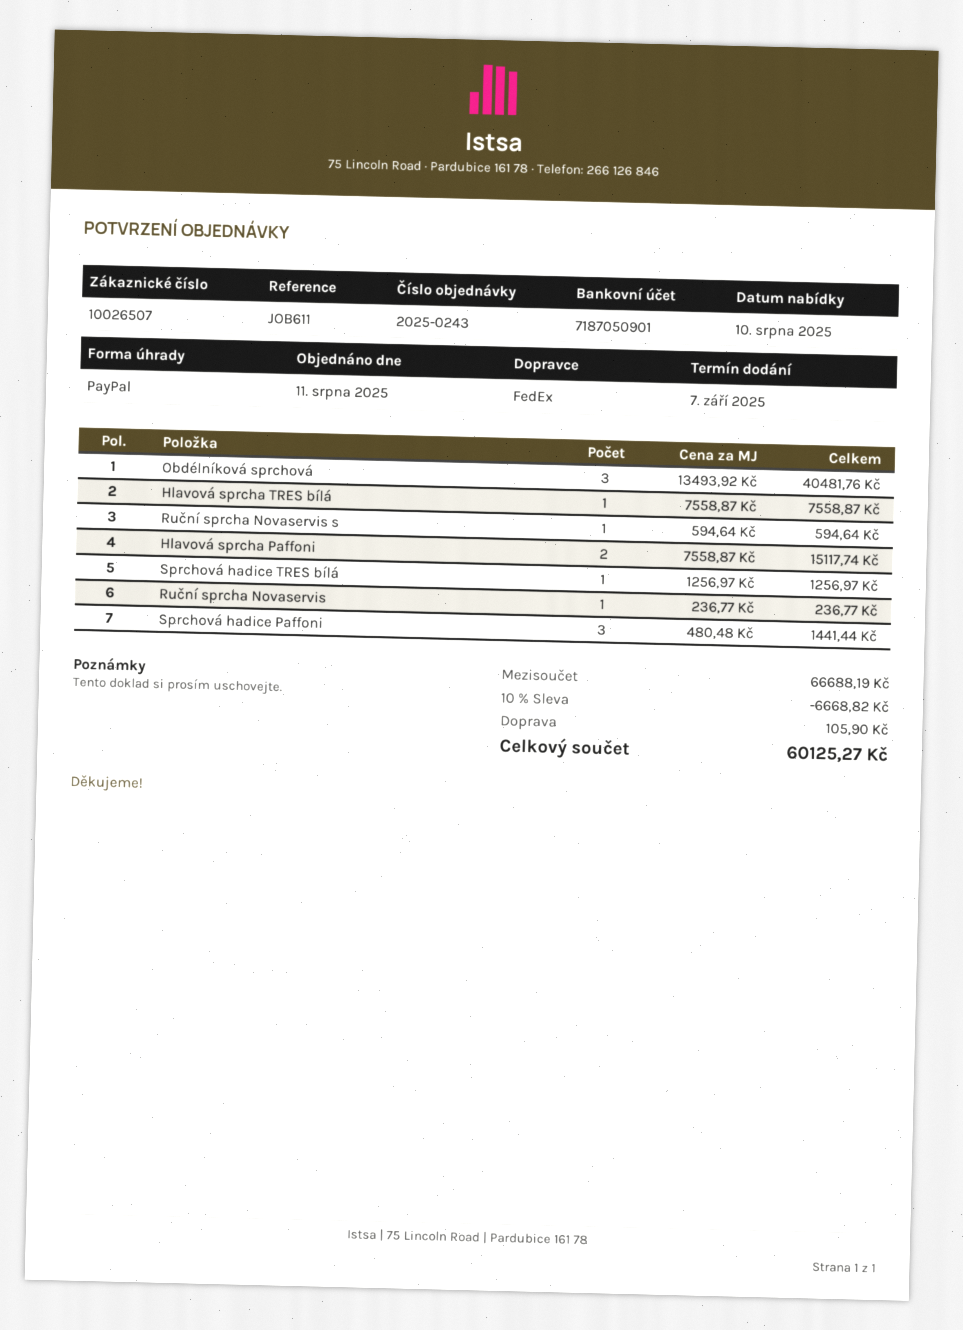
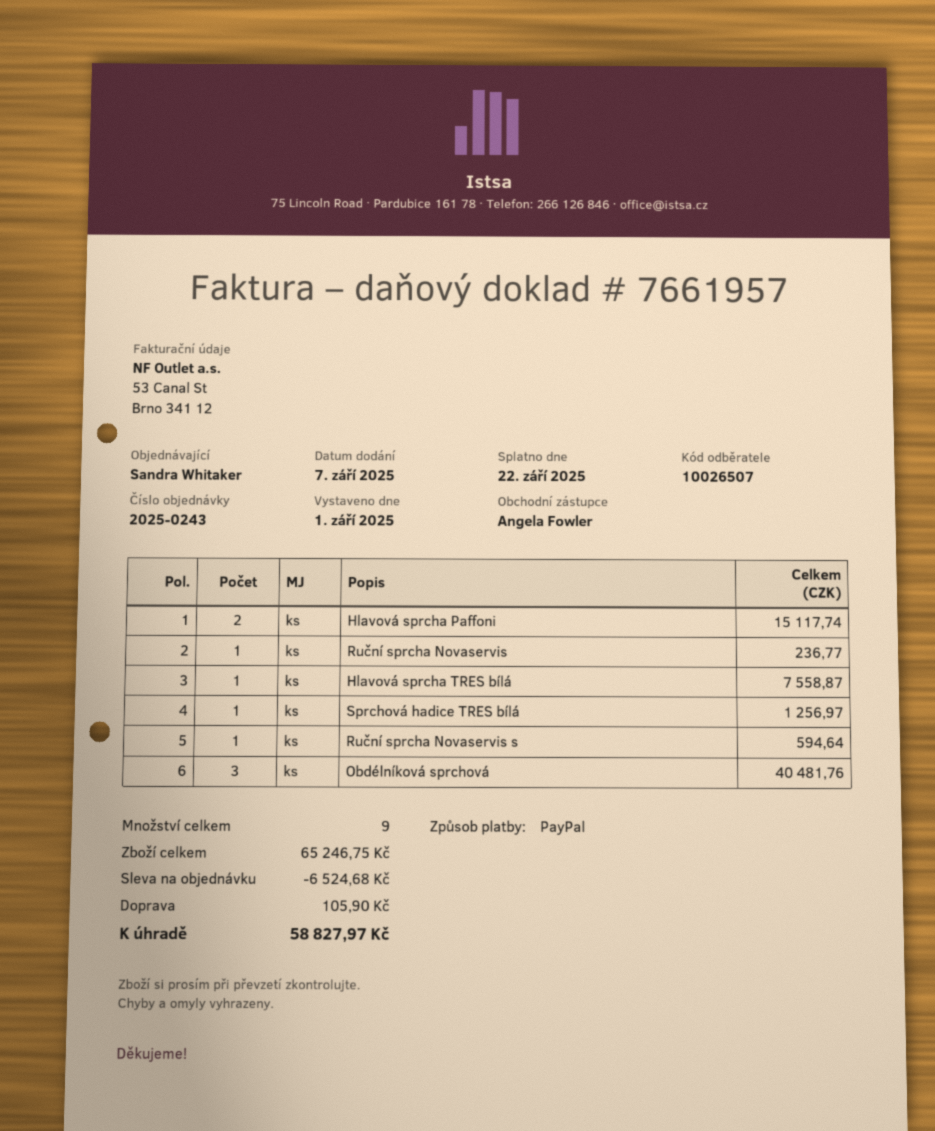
Sprchová hadice Paffoni: 3 for 1441.44 -> none
subtotal: 66688.19 -> 65246.75
discount: 6668.82 -> 6524.68
total: 60125.27 -> 58827.97

